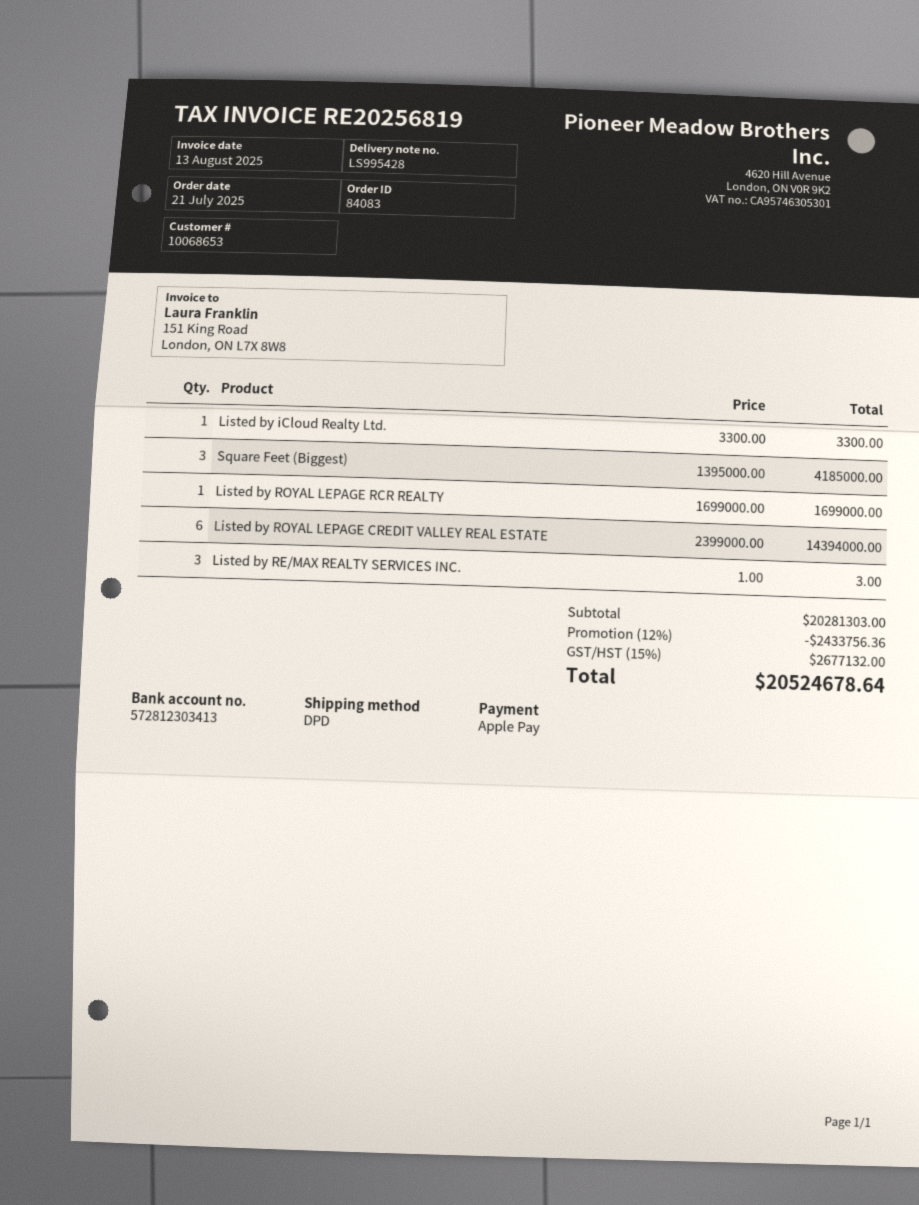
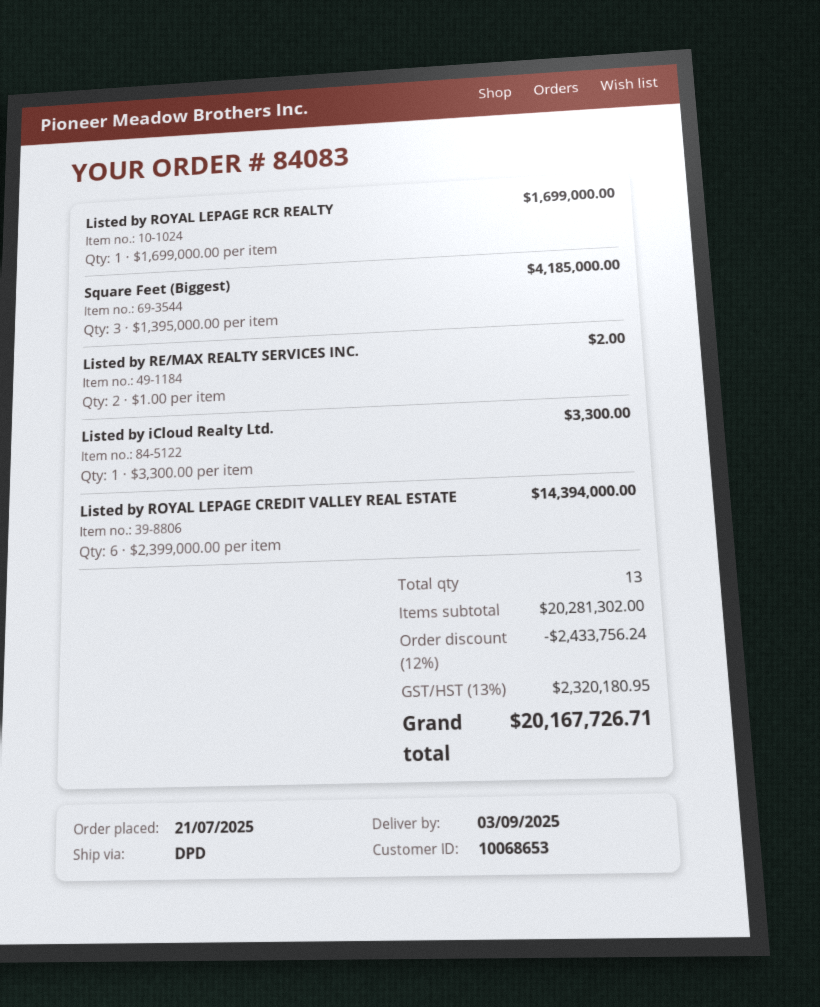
Listed by RE/MAX REALTY SERVICES INC.: 3 x 1.00 = 3.00 -> 2 x 1.00 = 2.00
subtotal: 20281303.00 -> 20281302.00
discount: 12% = 2433756.36 -> 12% = 2433756.24
tax: 15% = 2677132.00 -> 13% = 2320180.95
total: 20524678.64 -> 20167726.71

